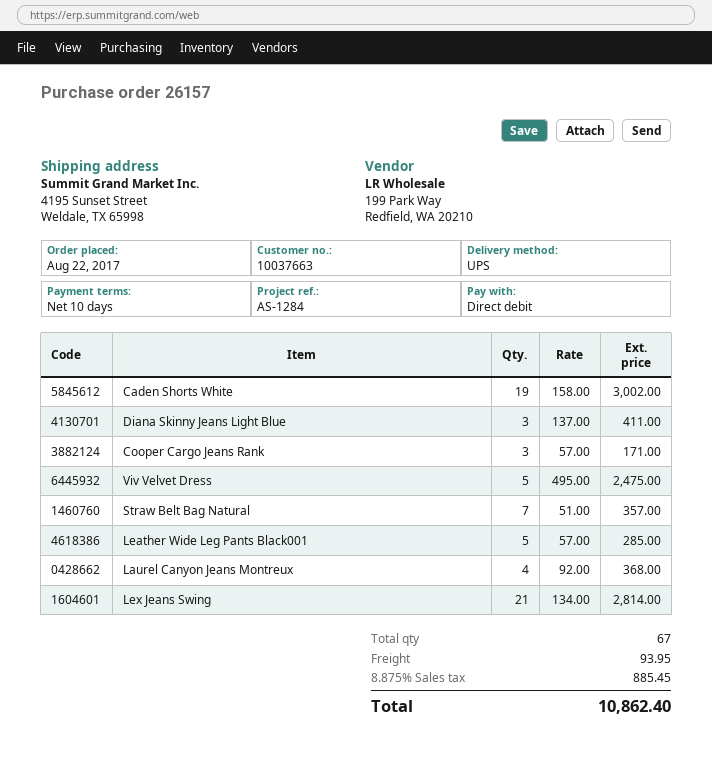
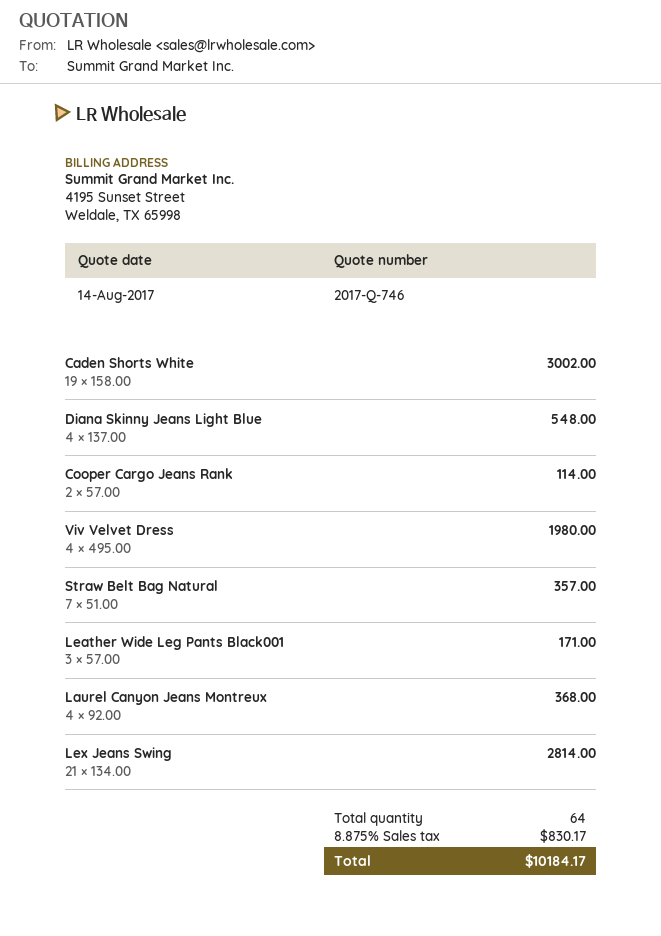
Diana Skinny Jeans Light Blue: 3 x 137.00 = 411.00 -> 4 x 137.00 = 548.00
Cooper Cargo Jeans Rank: 3 x 57.00 = 171.00 -> 2 x 57.00 = 114.00
Viv Velvet Dress: 5 x 495.00 = 2475.00 -> 4 x 495.00 = 1980.00
Leather Wide Leg Pants Black001: 5 x 57.00 = 285.00 -> 3 x 57.00 = 171.00
total quantity: 67 -> 64
shipping: 93.95 -> none
tax: 8.875% = 885.45 -> 8.875% = 830.17
total: 10862.40 -> 10184.17

